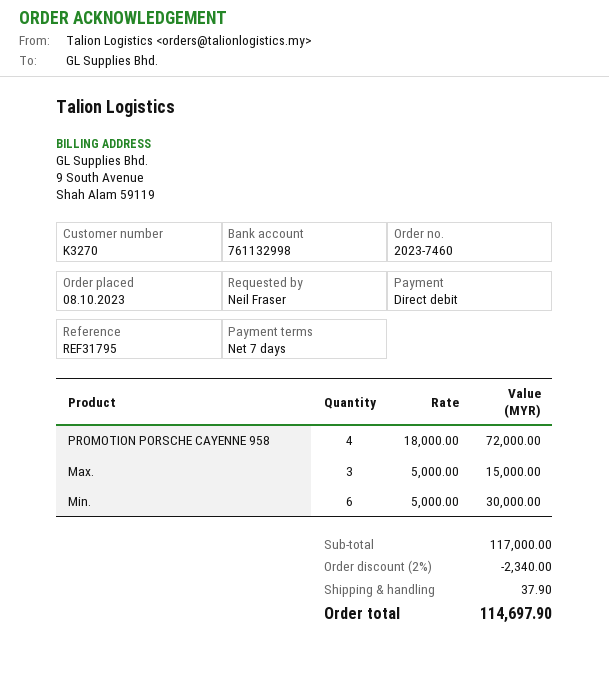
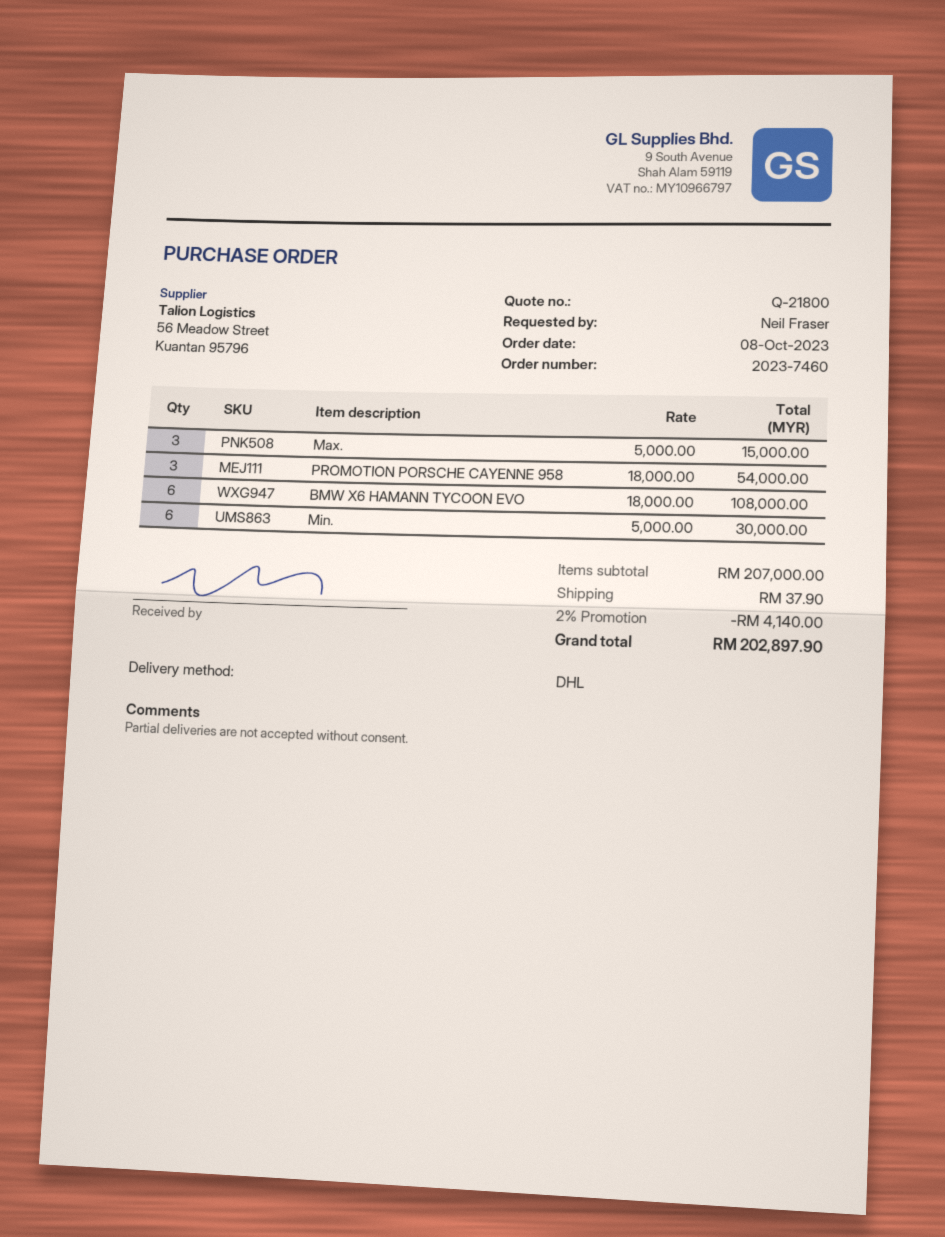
PROMOTION PORSCHE CAYENNE 958: 4 x 18000.00 = 72000.00 -> 3 x 18000.00 = 54000.00
BMW X6 HAMANN TYCOON EVO: none -> 6 x 18000.00 = 108000.00
subtotal: 117000.00 -> 207000.00
discount: 2% = 2340.00 -> 2% = 4140.00
total: 114697.90 -> 202897.90

